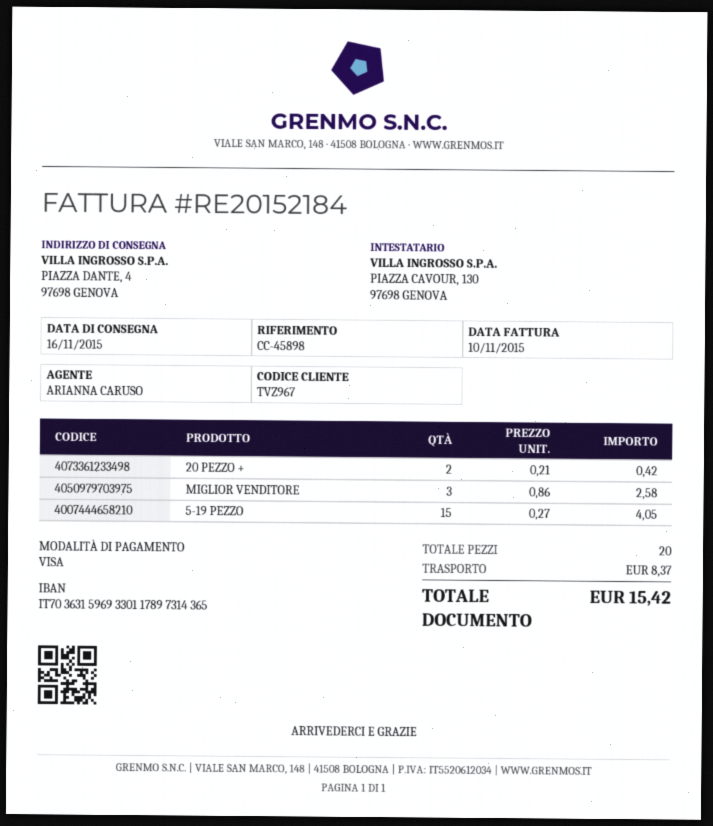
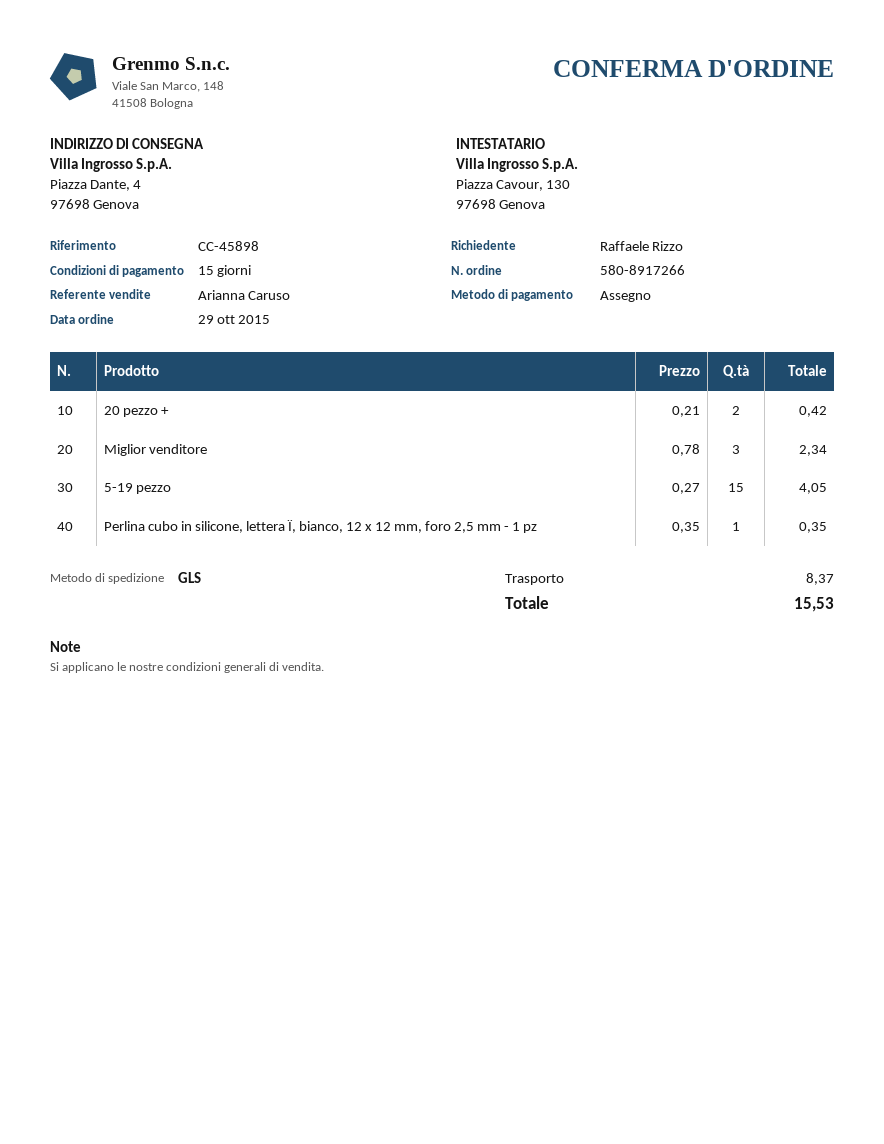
payment method: Visa -> cheque
MIGLIOR VENDITORE: 3 x 0.86 = 2.58 -> 3 x 0.78 = 2.34
Perlina cubo in silicone, lettera Ï, bianco, 12 x 12 mm, foro 2,5 mm - 1 pz: none -> 1 x 0.35 = 0.35
total: 15.42 -> 15.53

